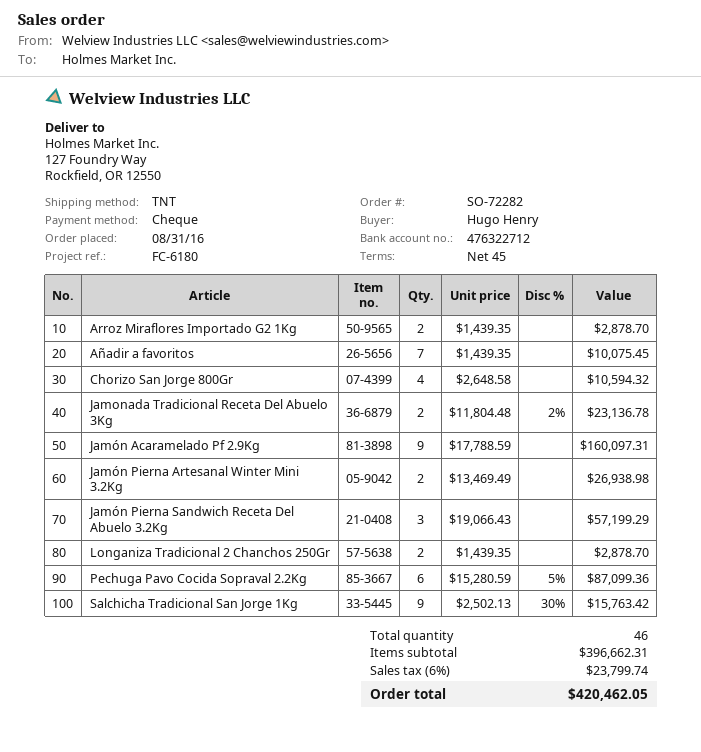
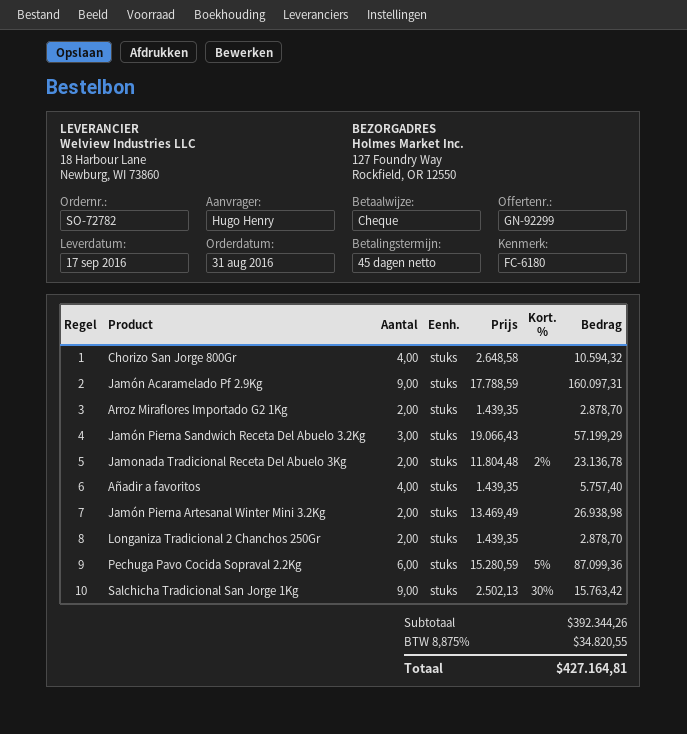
order number: SO-72282 -> SO-72782
Añadir a favoritos: 7 x 1439.35 = 10075.45 -> 4 x 1439.35 = 5757.40
subtotal: 396662.31 -> 392344.26
tax: 6% = 23799.74 -> 8.875% = 34820.55
total: 420462.05 -> 427164.81

